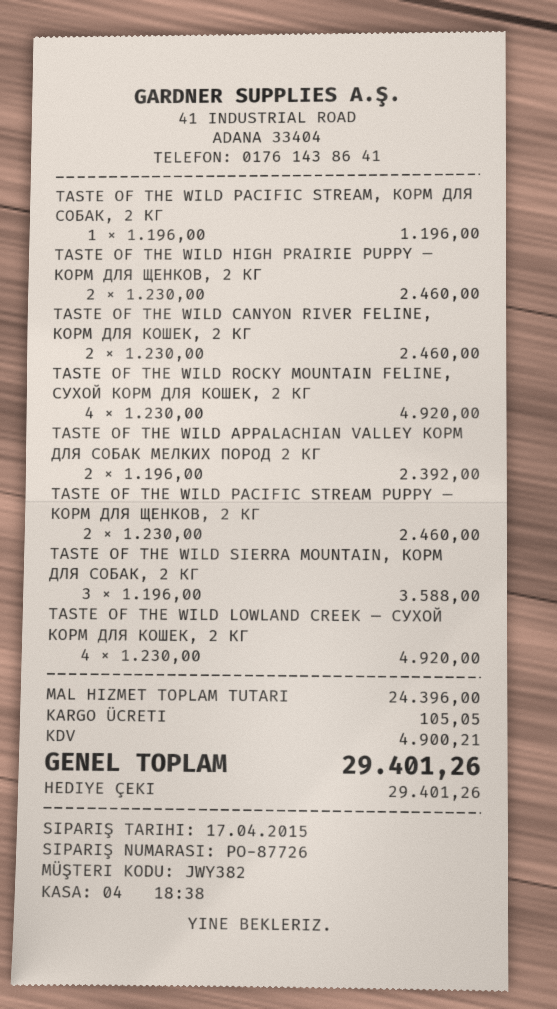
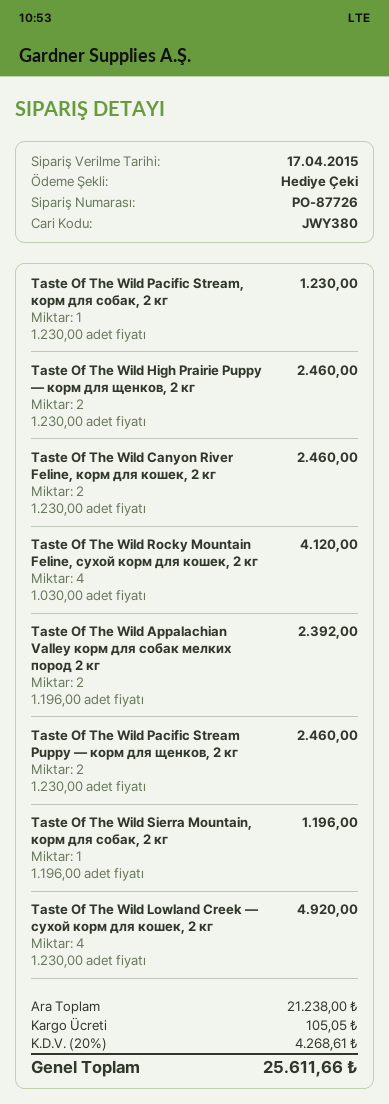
customer number: JWY382 -> JWY380
TASTE OF THE WILD PACIFIC STREAM, КОРМ ДЛЯ СОБАК, 2 КГ: 1 x 1196.00 = 1196.00 -> 1 x 1230.00 = 1230.00
TASTE OF THE WILD ROCKY MOUNTAIN FELINE, СУХОЙ КОРМ ДЛЯ КОШЕК, 2 КГ: 4 x 1230.00 = 4920.00 -> 4 x 1030.00 = 4120.00
TASTE OF THE WILD SIERRA MOUNTAIN, КОРМ ДЛЯ СОБАК, 2 КГ: 3 x 1196.00 = 3588.00 -> 1 x 1196.00 = 1196.00
subtotal: 24396.00 -> 21238.00
tax: 4900.21 -> 4268.61
total: 29401.26 -> 25611.66

